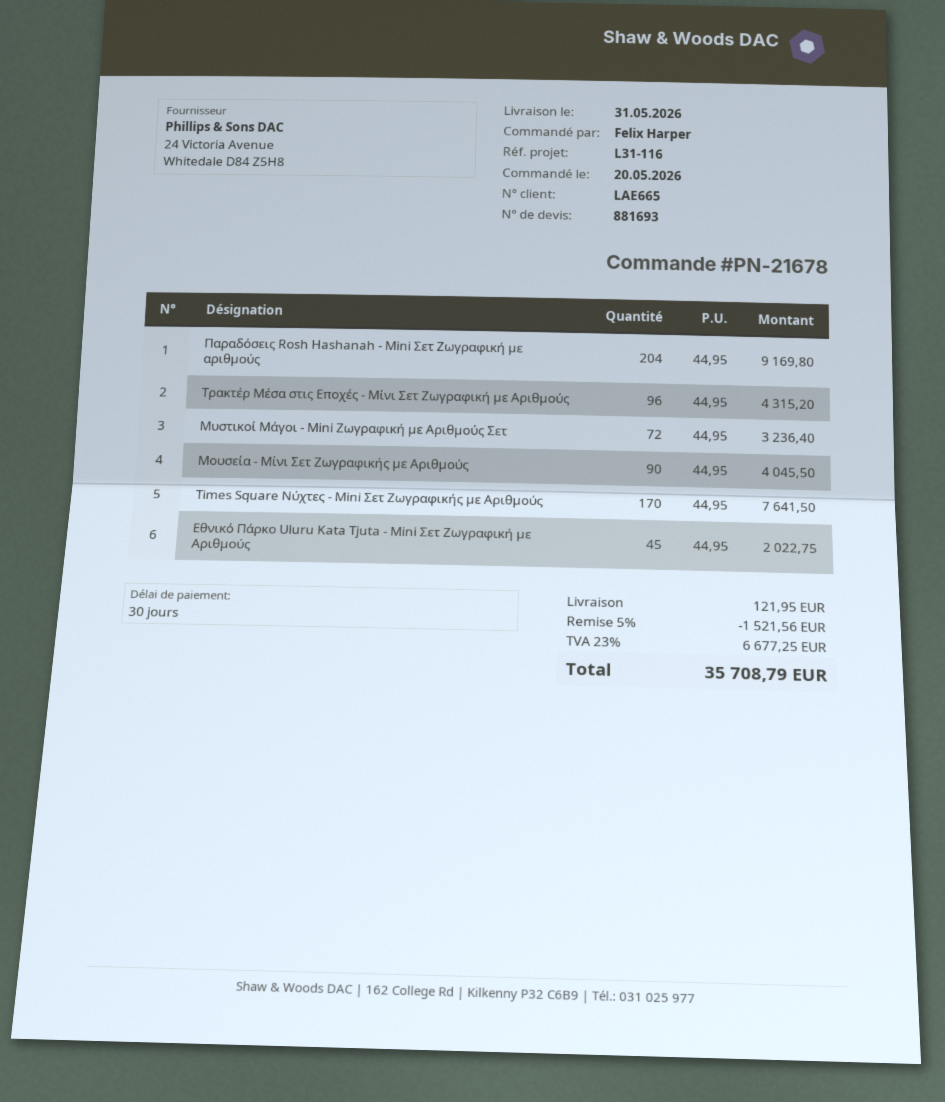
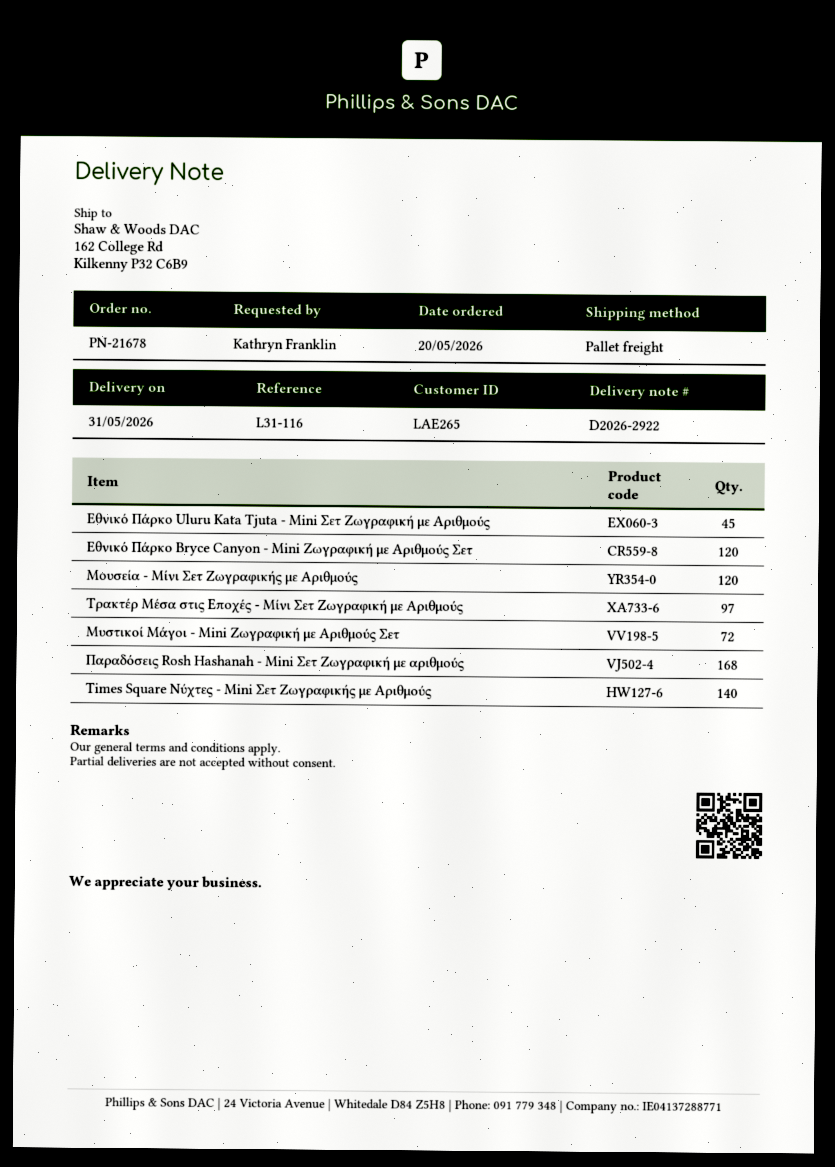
customer number: LAE665 -> LAE265
ordered by: Felix Harper -> Kathryn Franklin
Παραδόσεις Rosh Hashanah - Mini Σετ Ζωγραφική με αριθμούς: 204 -> 168
Τρακτέρ Μέσα στις Εποχές - Μίνι Σετ Ζωγραφική με Αριθμούς: 96 -> 97
Μουσεία - Μίνι Σετ Ζωγραφικής με Αριθμούς: 90 -> 120
Times Square Νύχτες - Mini Σετ Ζωγραφικής με Αριθμούς: 170 -> 140
Εθνικό Πάρκο Bryce Canyon - Mini Ζωγραφική με Αριθμούς Σετ: none -> 120

